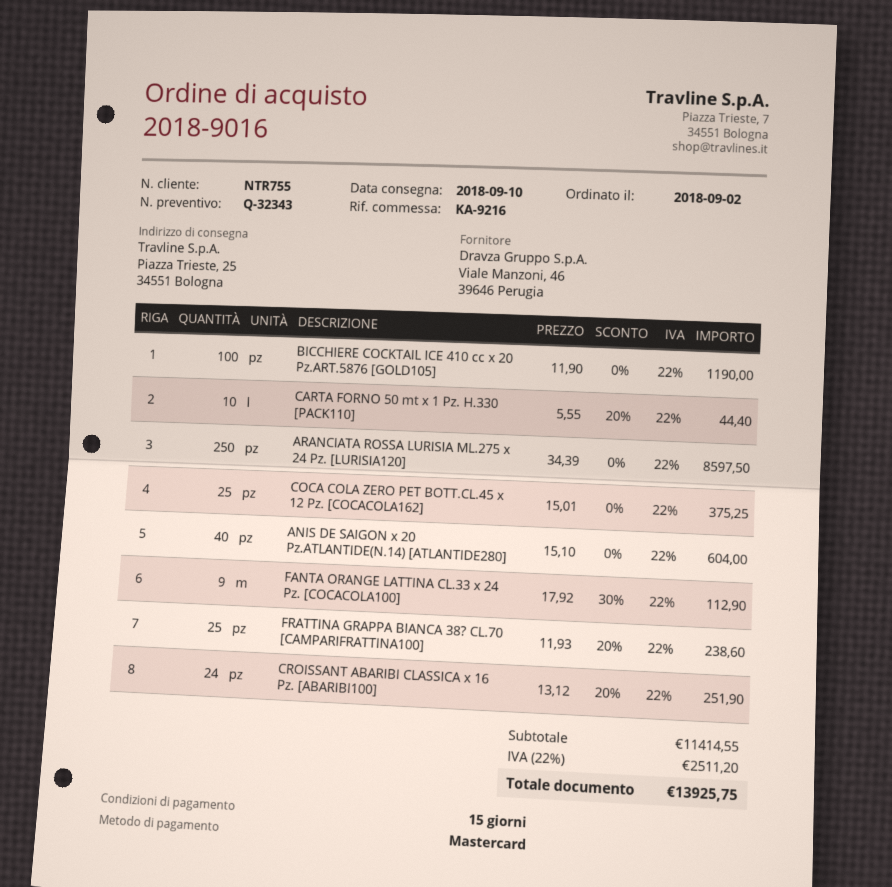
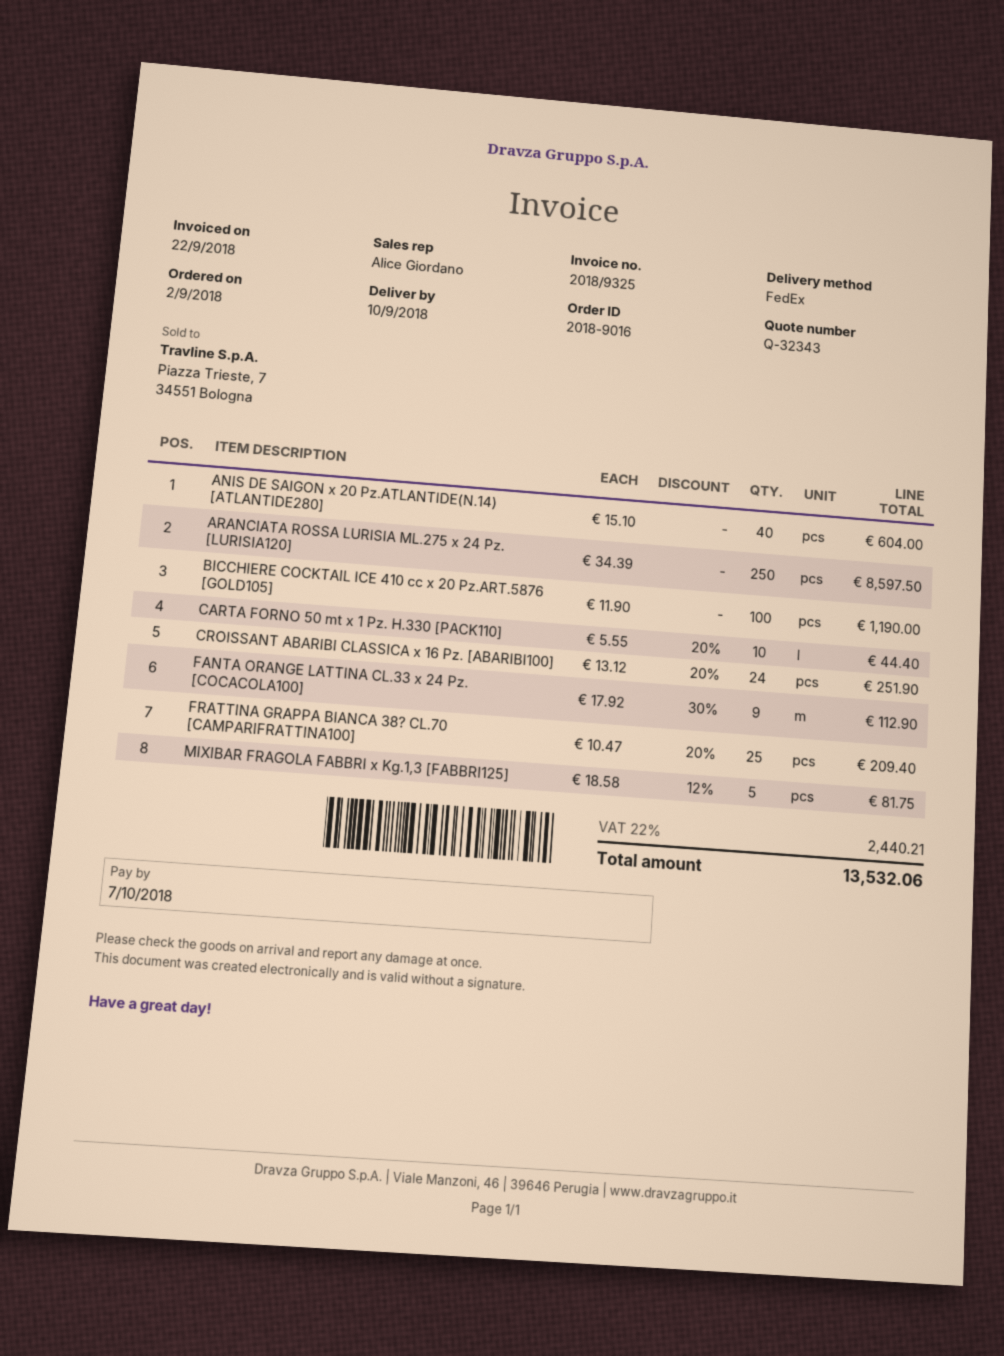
COCA COLA ZERO PET BOTT.CL.45 x 12 Pz. [COCACOLA162]: 25 x 15.01 = 375.25 -> none
FRATTINA GRAPPA BIANCA 38? CL.70 [CAMPARIFRATTINA100]: 25 x 11.93 - 20% = 238.60 -> 25 x 10.47 - 20% = 209.40
MIXIBAR FRAGOLA FABBRI x Kg.1,3 [FABBRI125]: none -> 5 x 18.58 - 12% = 81.75
tax: 22% = 2511.20 -> 22% = 2440.21
total: 13925.75 -> 13532.06

